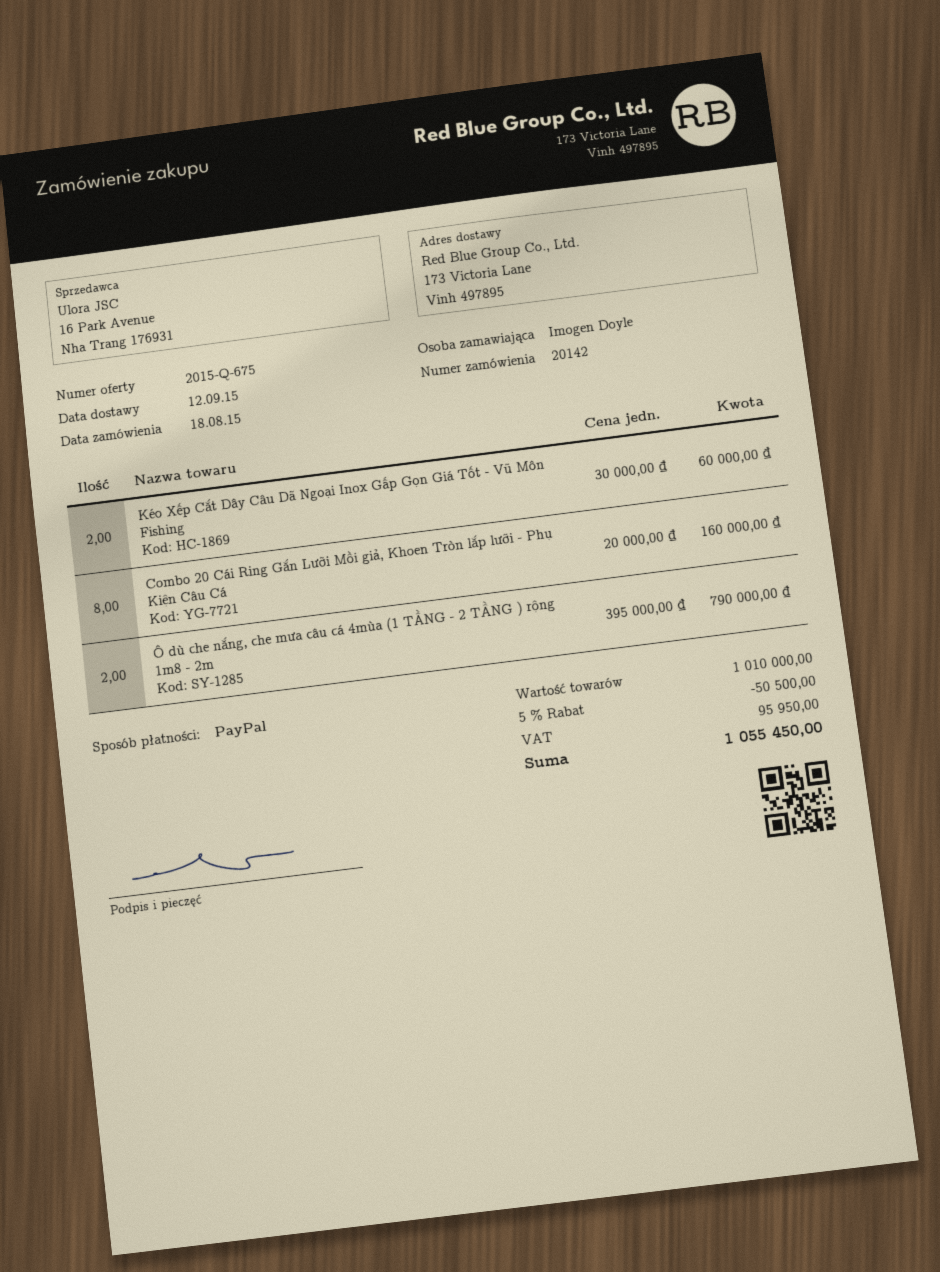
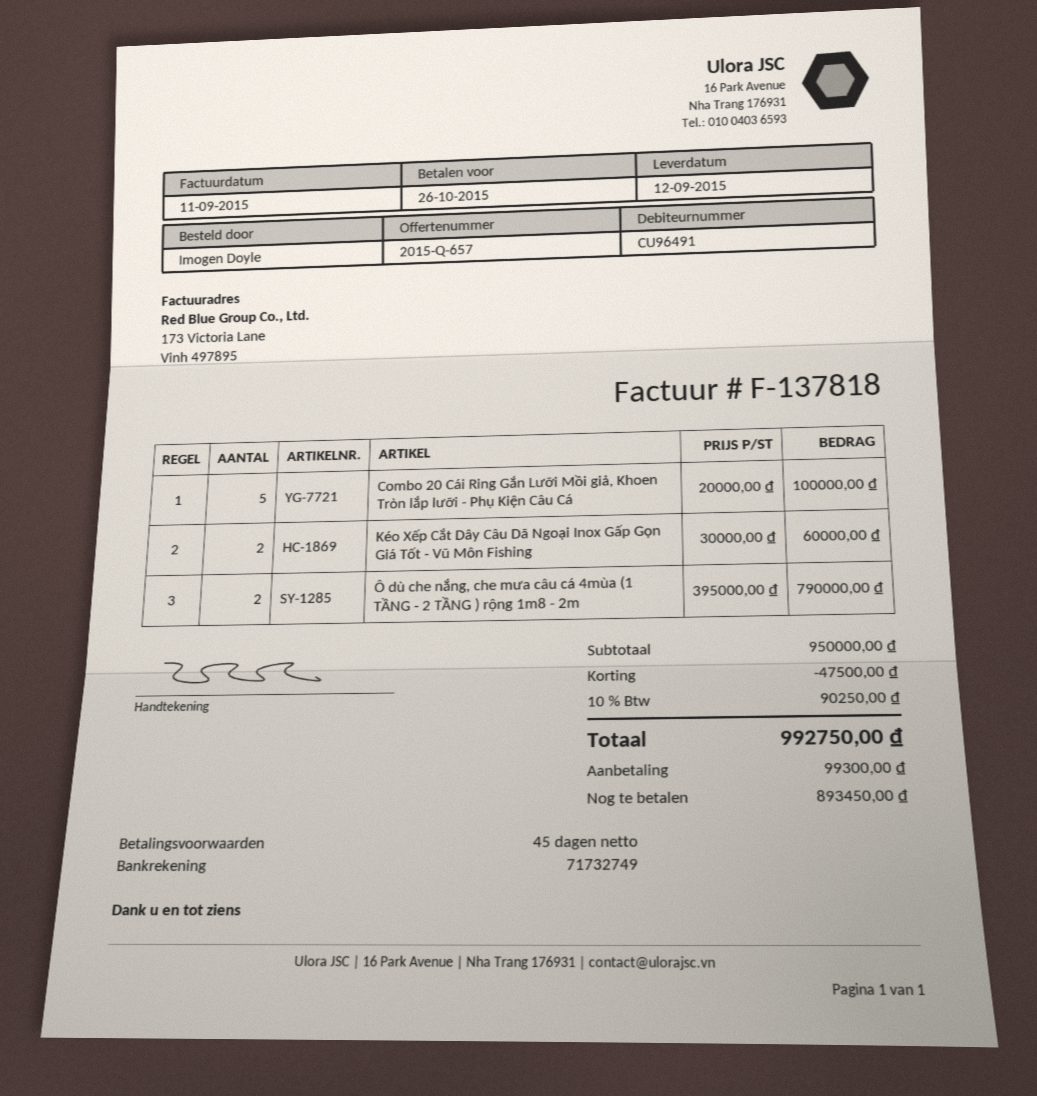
quote number: 2015-Q-675 -> 2015-Q-657
Combo 20 Cái Ring Gắn Lưỡi Mồi giả, Khoen Tròn lắp lưỡi - Phụ Kiện Câu Cá: 8 x 20000.00 = 160000.00 -> 5 x 20000.00 = 100000.00
subtotal: 1010000.00 -> 950000.00
discount: 50500.00 -> 47500.00
tax: 95950.00 -> 90250.00
total: 1055450.00 -> 992750.00

